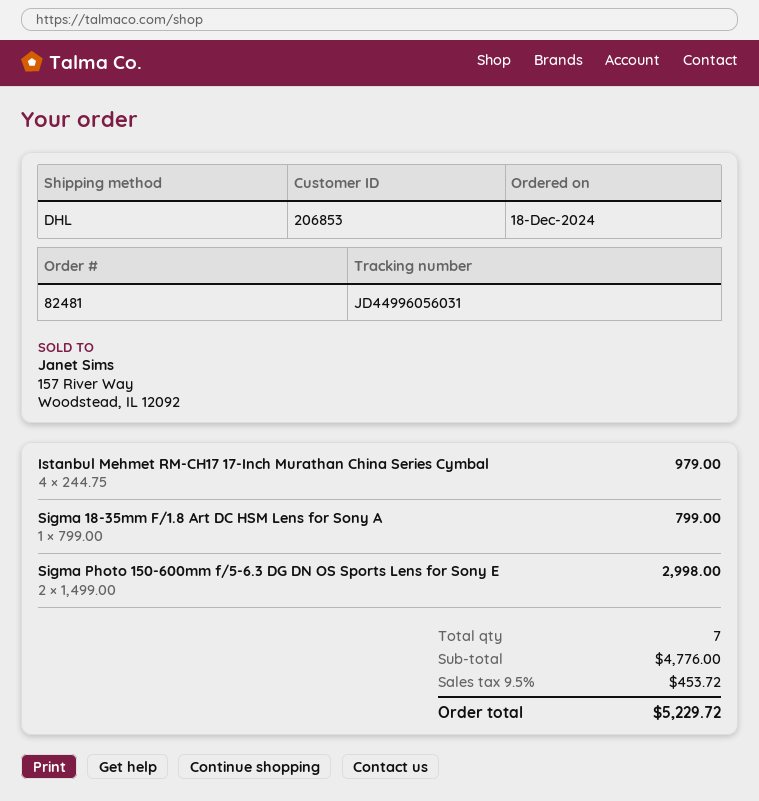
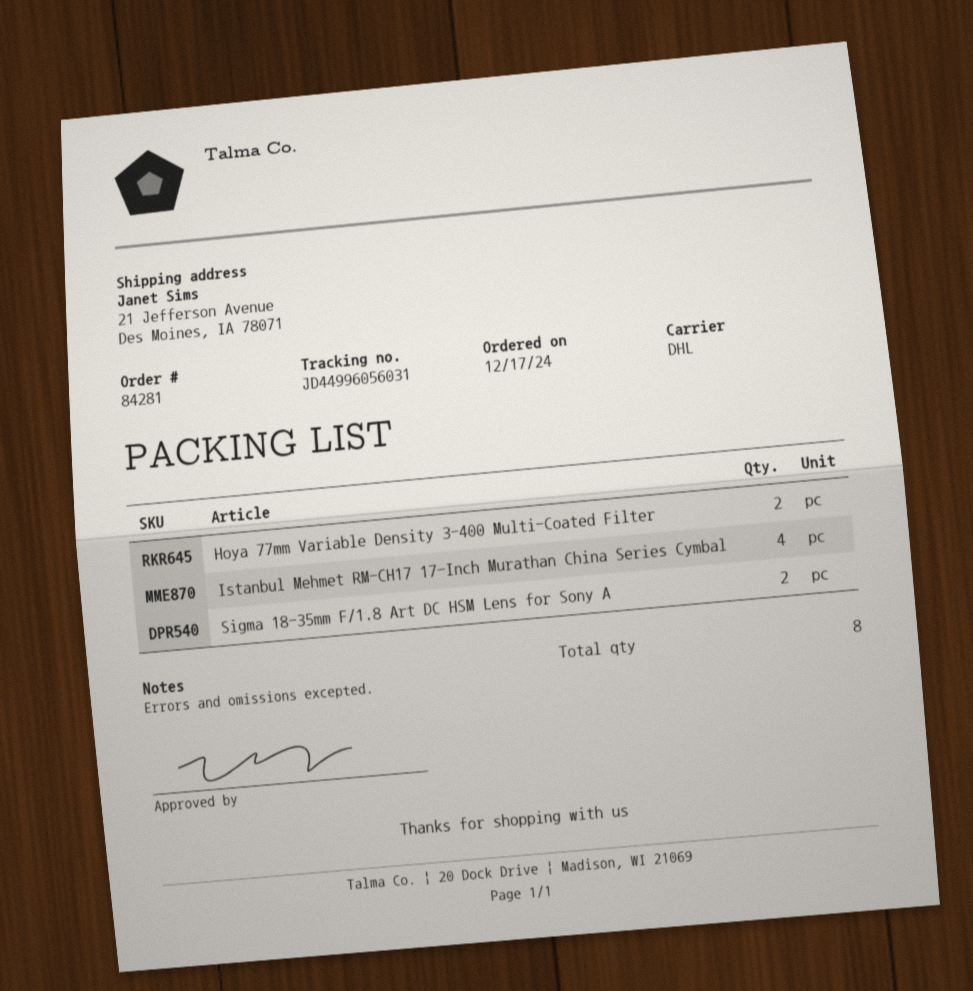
order number: 82481 -> 84281
order date: 2024-12-18 -> 2024-12-17
Sigma 18-35mm F/1.8 Art DC HSM Lens for Sony A: 1 -> 2
Sigma Photo 150-600mm f/5-6.3 DG DN OS Sports Lens for Sony E: 2 -> none
Hoya 77mm Variable Density 3-400 Multi-Coated Filter: none -> 2
total quantity: 7 -> 8

